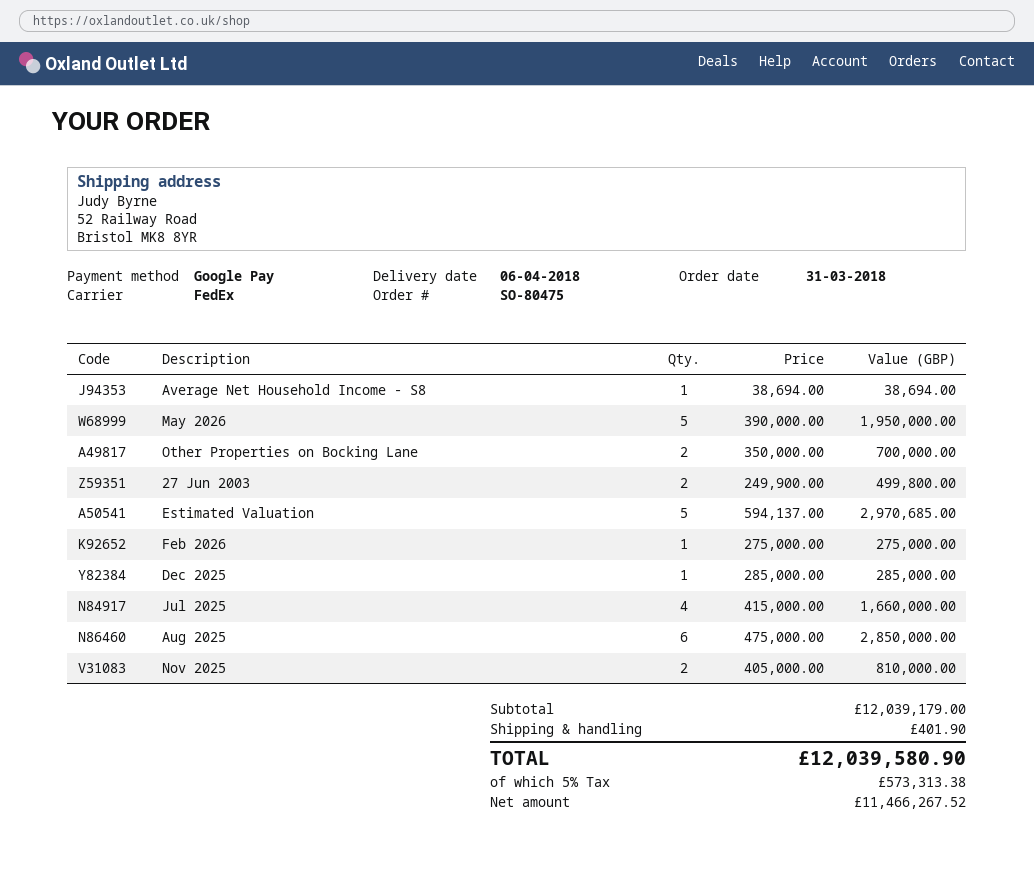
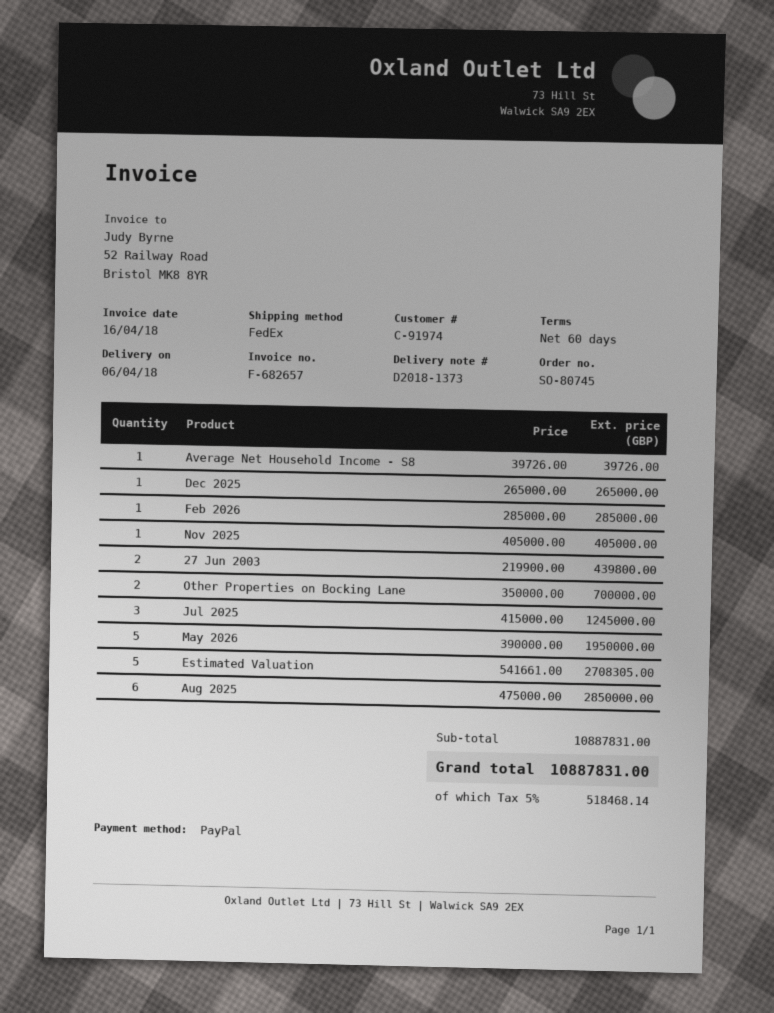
order number: SO-80475 -> SO-80745
payment method: Google Pay -> PayPal
Average Net Household Income - S8: 1 x 38694.00 = 38694.00 -> 1 x 39726.00 = 39726.00
27 Jun 2003: 2 x 249900.00 = 499800.00 -> 2 x 219900.00 = 439800.00
Estimated Valuation: 5 x 594137.00 = 2970685.00 -> 5 x 541661.00 = 2708305.00
Feb 2026: 1 x 275000.00 = 275000.00 -> 1 x 285000.00 = 285000.00
Dec 2025: 1 x 285000.00 = 285000.00 -> 1 x 265000.00 = 265000.00
Jul 2025: 4 x 415000.00 = 1660000.00 -> 3 x 415000.00 = 1245000.00
Nov 2025: 2 x 405000.00 = 810000.00 -> 1 x 405000.00 = 405000.00
subtotal: 12039179.00 -> 10887831.00
shipping: 401.90 -> none
tax: 5% = 573313.38 -> 5% = 518468.14
total: 12039580.90 -> 10887831.00

